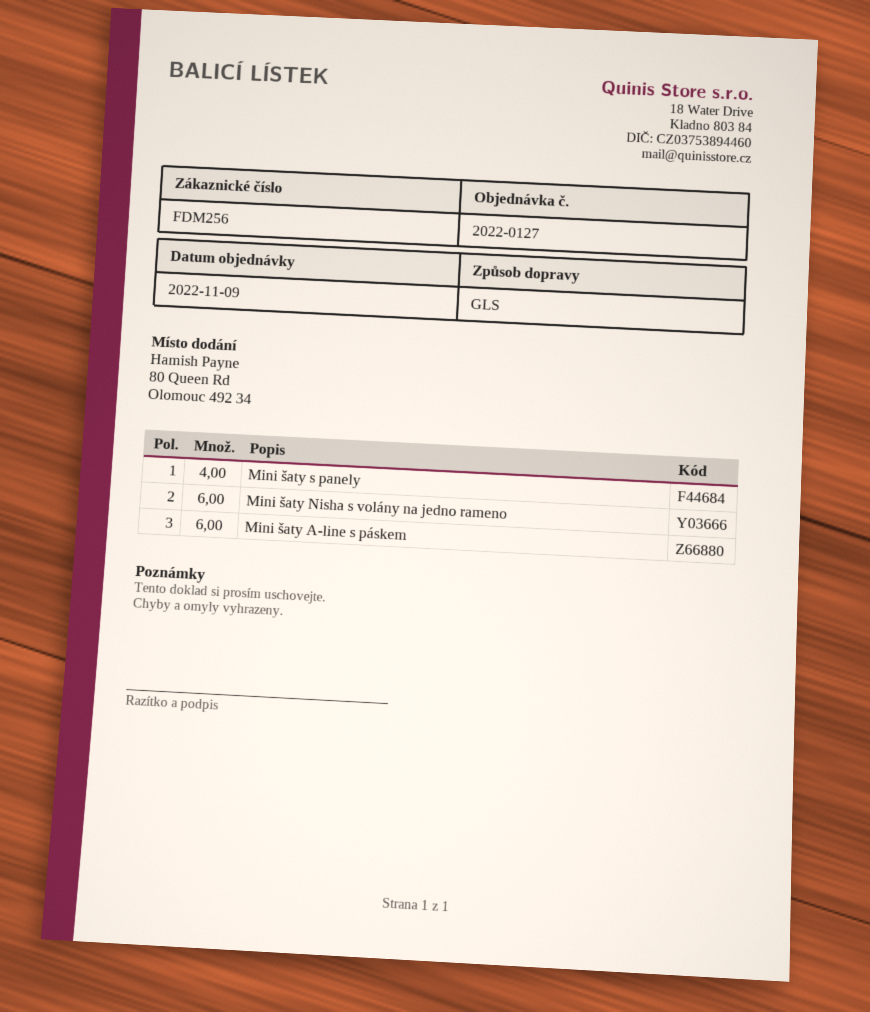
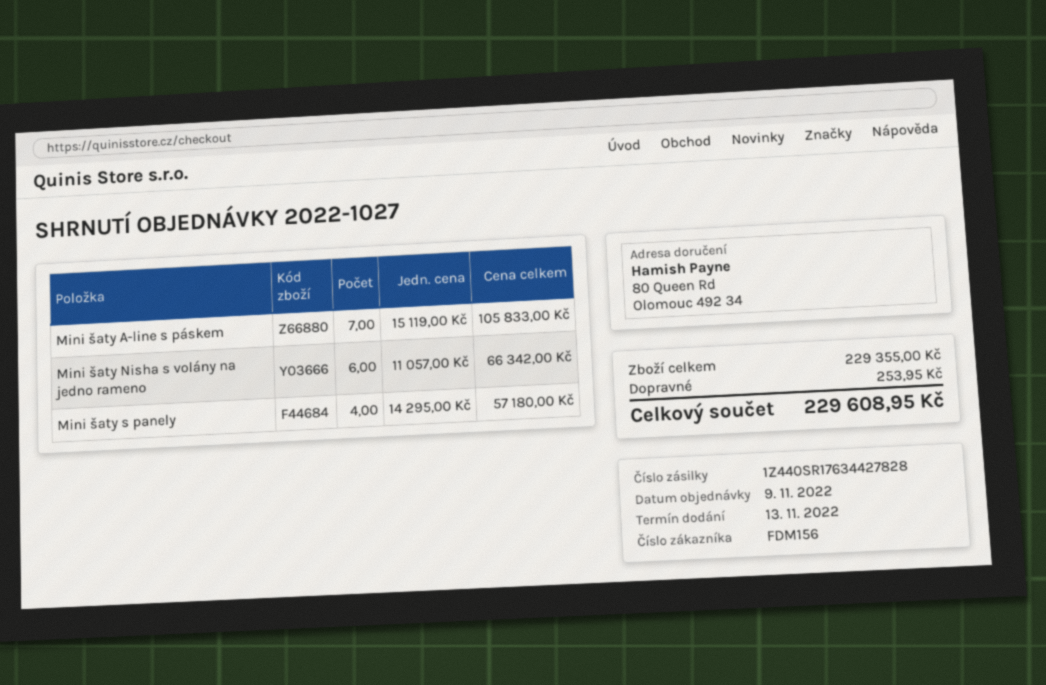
order number: 2022-0127 -> 2022-1027
customer number: FDM256 -> FDM156
Mini šaty A-line s páskem: 6 -> 7

